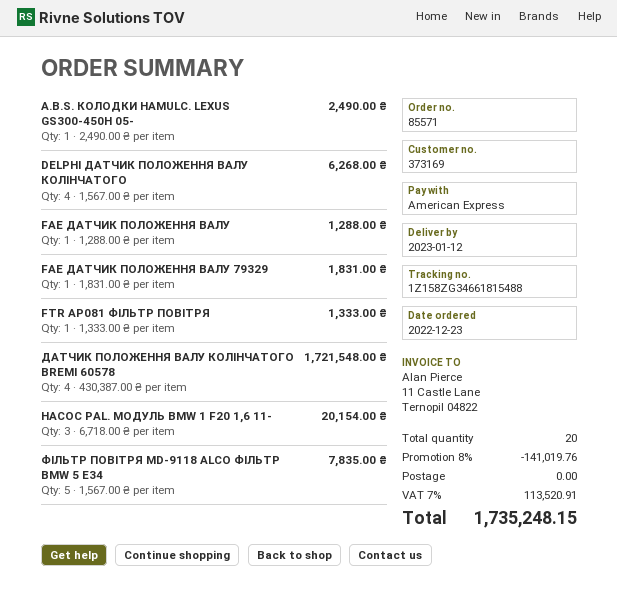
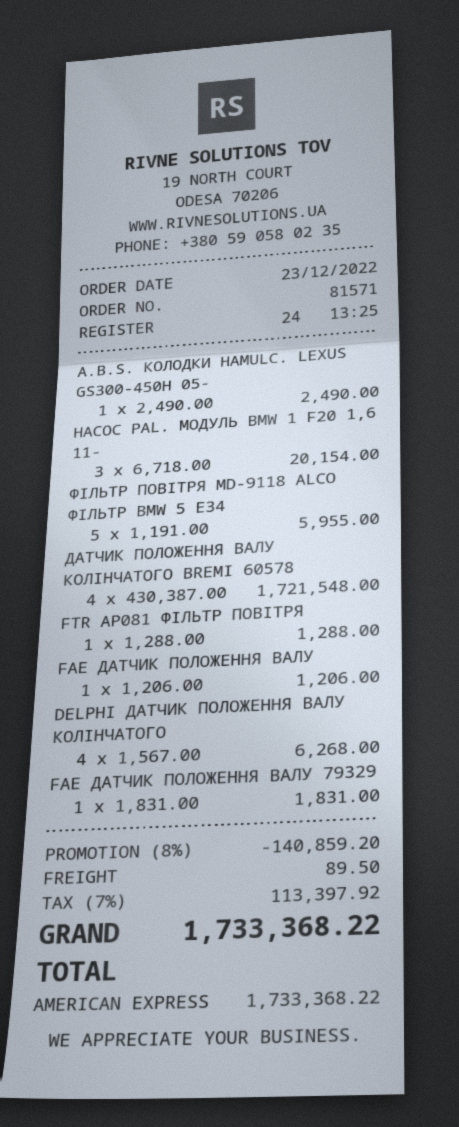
order number: 85571 -> 81571
FAE ДАТЧИК ПОЛОЖЕННЯ ВАЛУ: 1 x 1288.00 = 1288.00 -> 1 x 1206.00 = 1206.00
FTR AP081 ФІЛЬТР ПОВІТРЯ: 1 x 1333.00 = 1333.00 -> 1 x 1288.00 = 1288.00
ФІЛЬТР ПОВІТРЯ MD-9118 ALCO ФІЛЬТР BMW 5 E34: 5 x 1567.00 = 7835.00 -> 5 x 1191.00 = 5955.00
discount: 8% = 141019.76 -> 8% = 140859.20
shipping: 0.00 -> 89.50
tax: 7% = 113520.91 -> 7% = 113397.92
total: 1735248.15 -> 1733368.22

